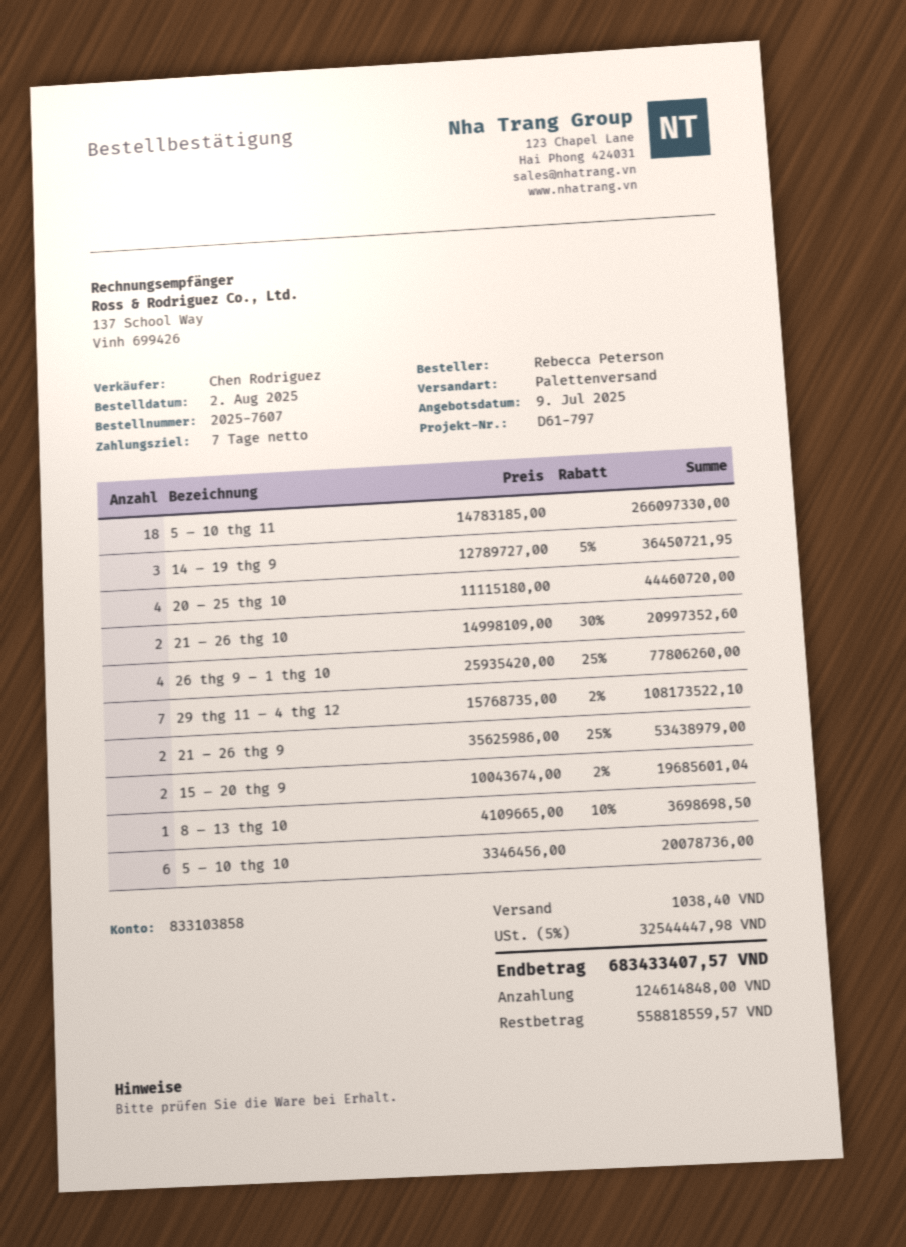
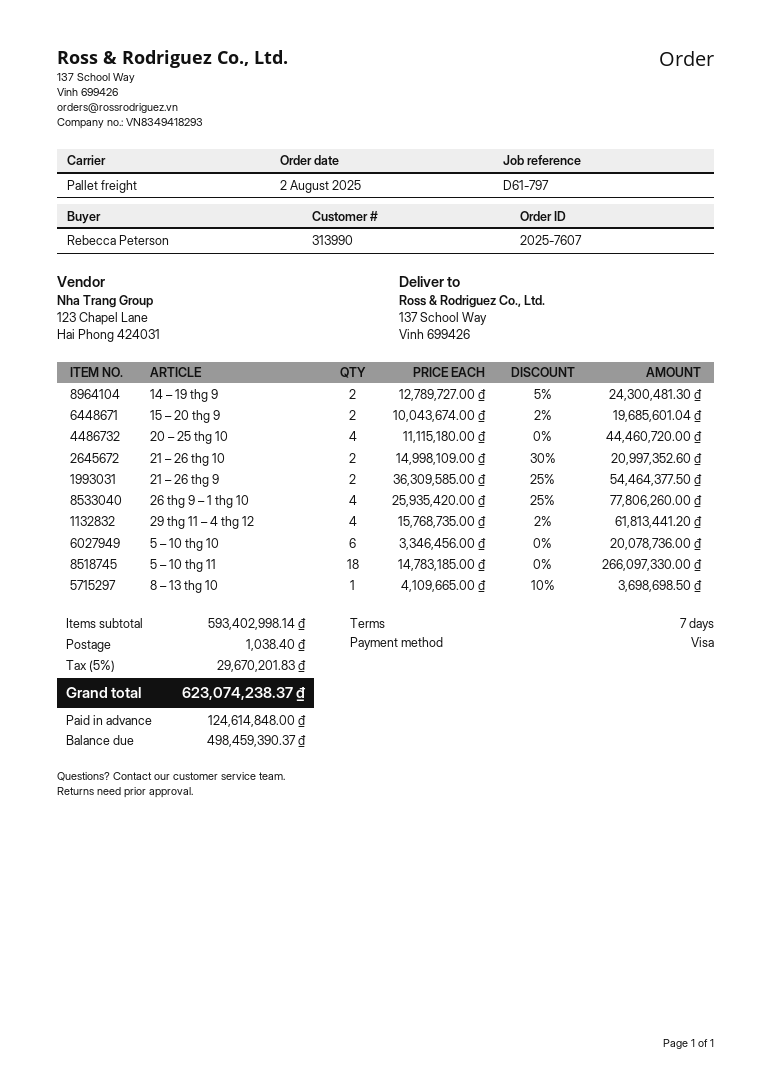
14 – 19 thg 9: 3 x 12789727.00 - 5% = 36450721.95 -> 2 x 12789727.00 - 5% = 24300481.30
29 thg 11 – 4 thg 12: 7 x 15768735.00 - 2% = 108173522.10 -> 4 x 15768735.00 - 2% = 61813441.20
21 – 26 thg 9: 2 x 35625986.00 - 25% = 53438979.00 -> 2 x 36309585.00 - 25% = 54464377.50
tax: 5% = 32544447.98 -> 5% = 29670201.83
total: 683433407.57 -> 623074238.37
balance: 558818559.57 -> 498459390.37

